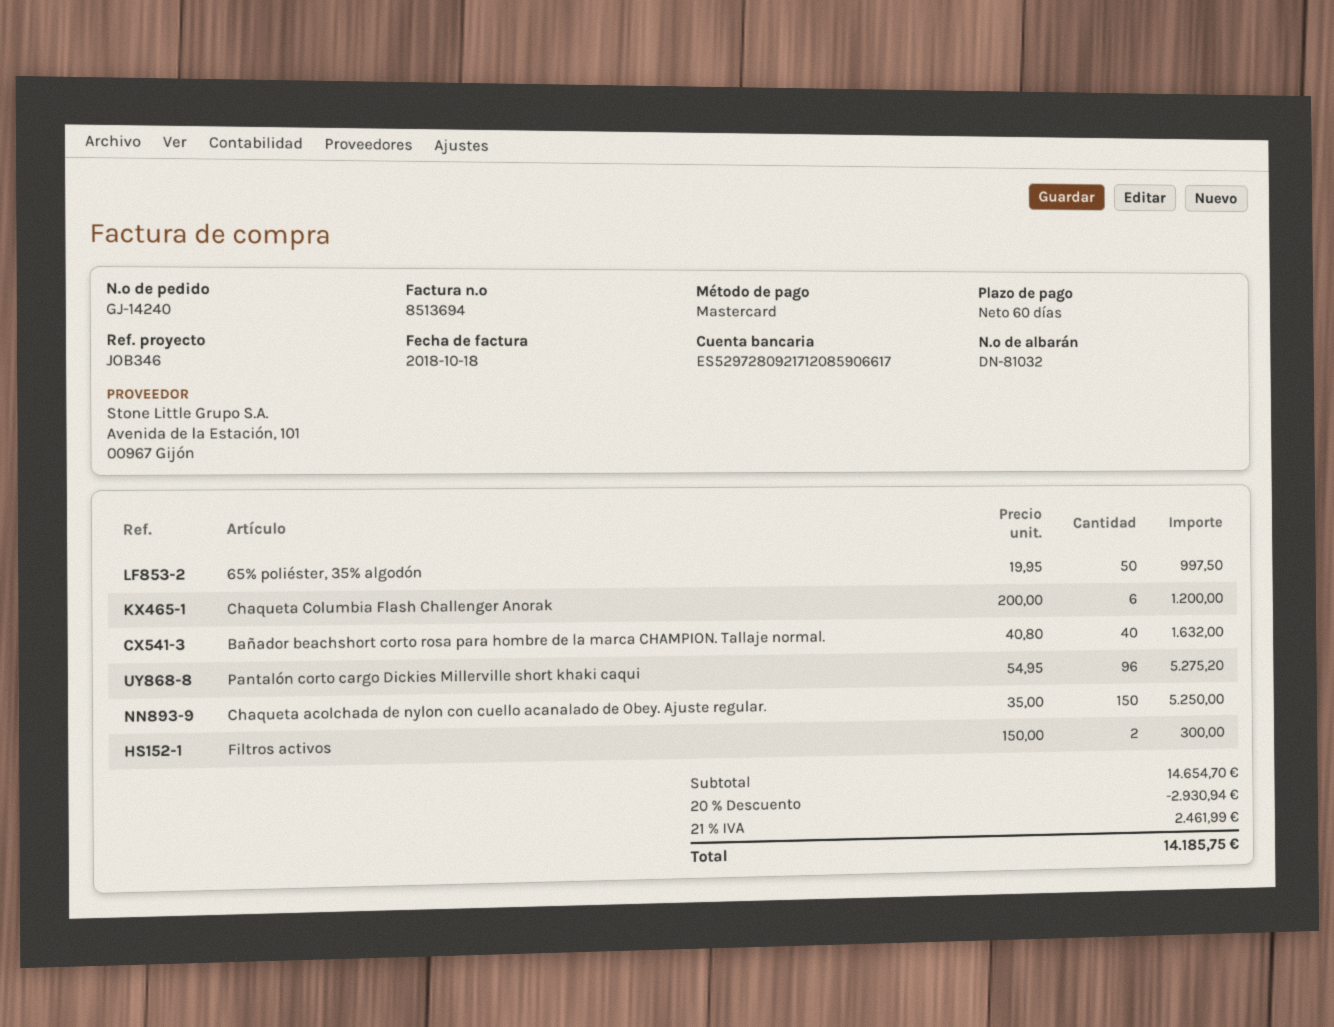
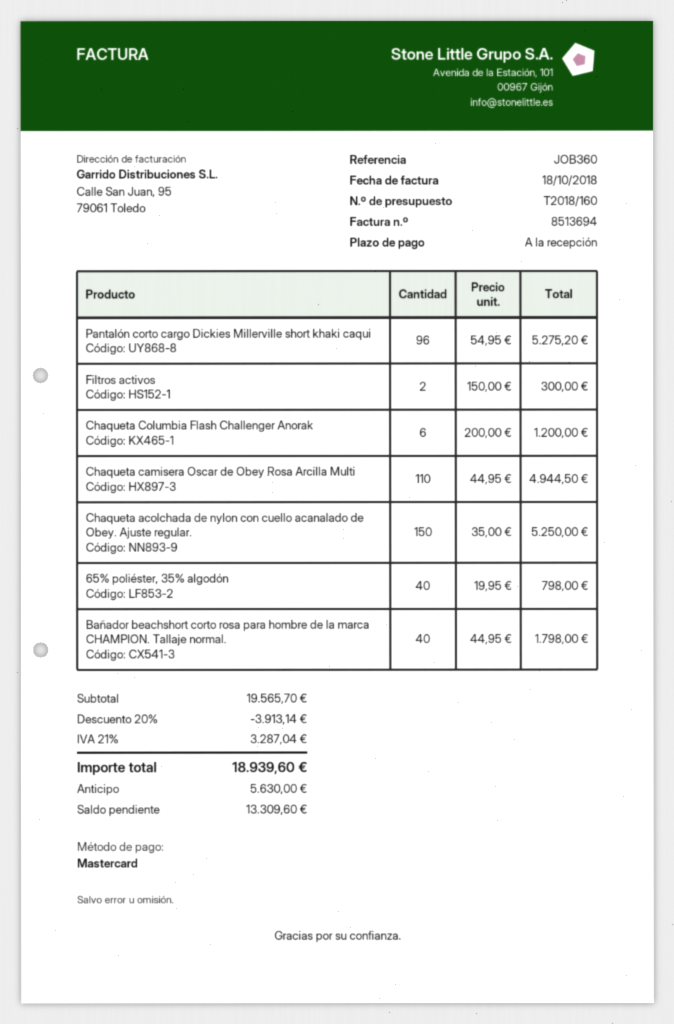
payment terms: 60 days -> on receipt
reference: JOB346 -> JOB360
65% poliéster, 35% algodón: 50 x 19.95 = 997.50 -> 40 x 19.95 = 798.00
Bañador beachshort corto rosa para hombre de la marca CHAMPION. Tallaje normal.: 40 x 40.80 = 1632.00 -> 40 x 44.95 = 1798.00
Chaqueta camisera Oscar de Obey Rosa Arcilla Multi: none -> 110 x 44.95 = 4944.50
subtotal: 14654.70 -> 19565.70
discount: 20% = 2930.94 -> 20% = 3913.14
tax: 21% = 2461.99 -> 21% = 3287.04
total: 14185.75 -> 18939.60

